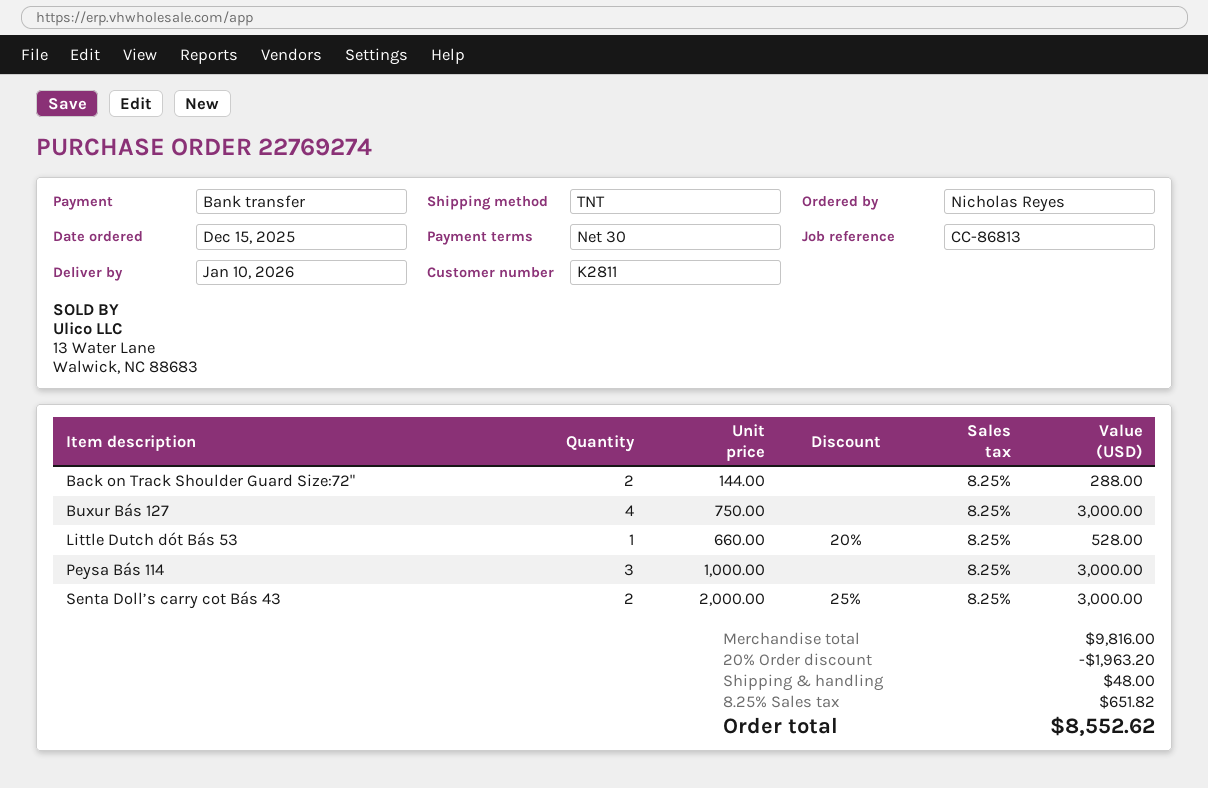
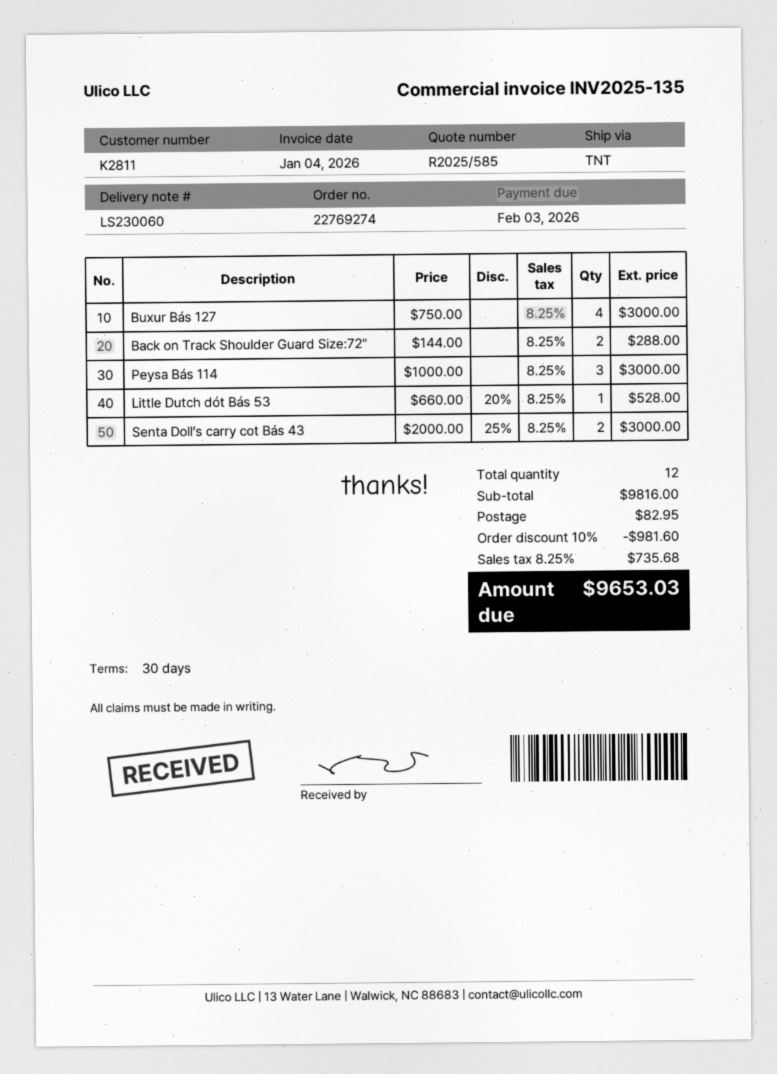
discount: 20% = 1963.20 -> 10% = 981.60
shipping: 48.00 -> 82.95
tax: 8.25% = 651.82 -> 8.25% = 735.68
total: 8552.62 -> 9653.03

